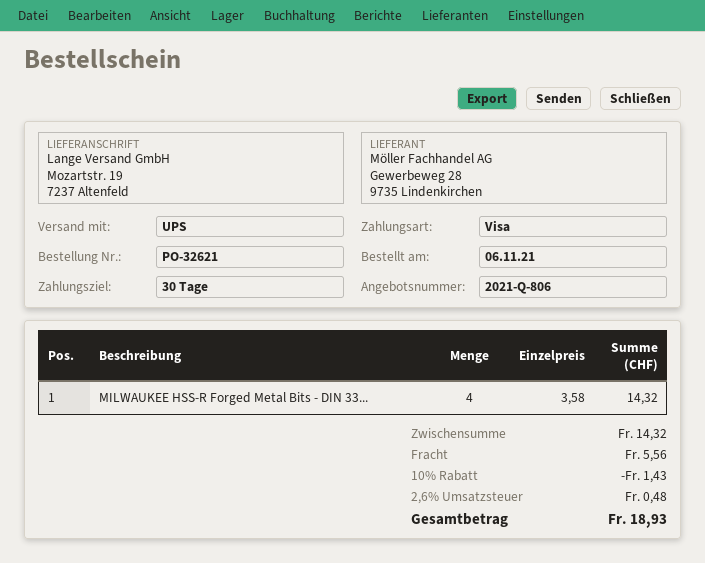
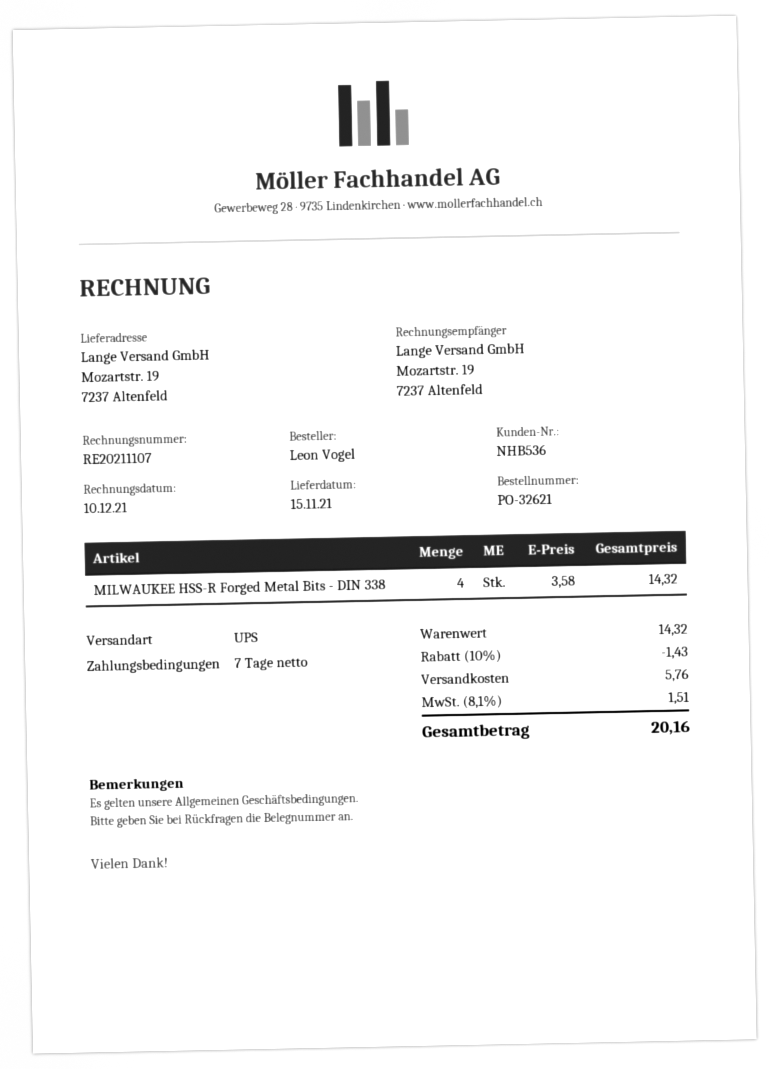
payment terms: 30 days -> 7 days
shipping: 5.56 -> 5.76
tax: 2.6% = 0.48 -> 8.1% = 1.51
total: 18.93 -> 20.16

